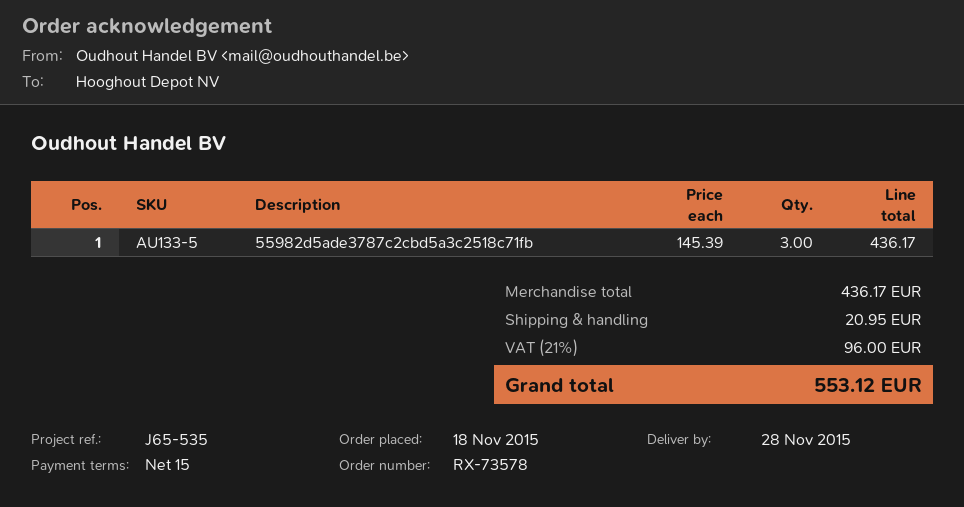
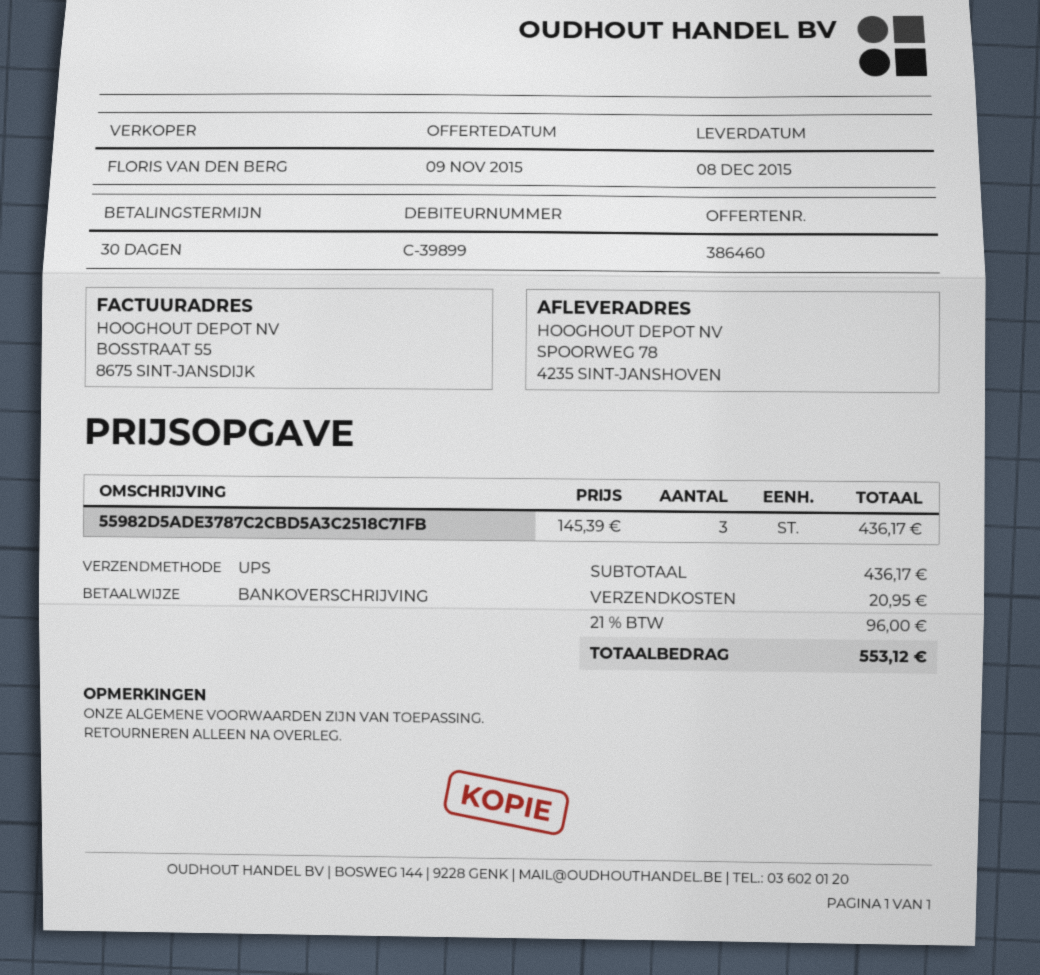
delivery date: 2015-11-28 -> 2015-12-08
payment terms: 15 days -> 30 days

